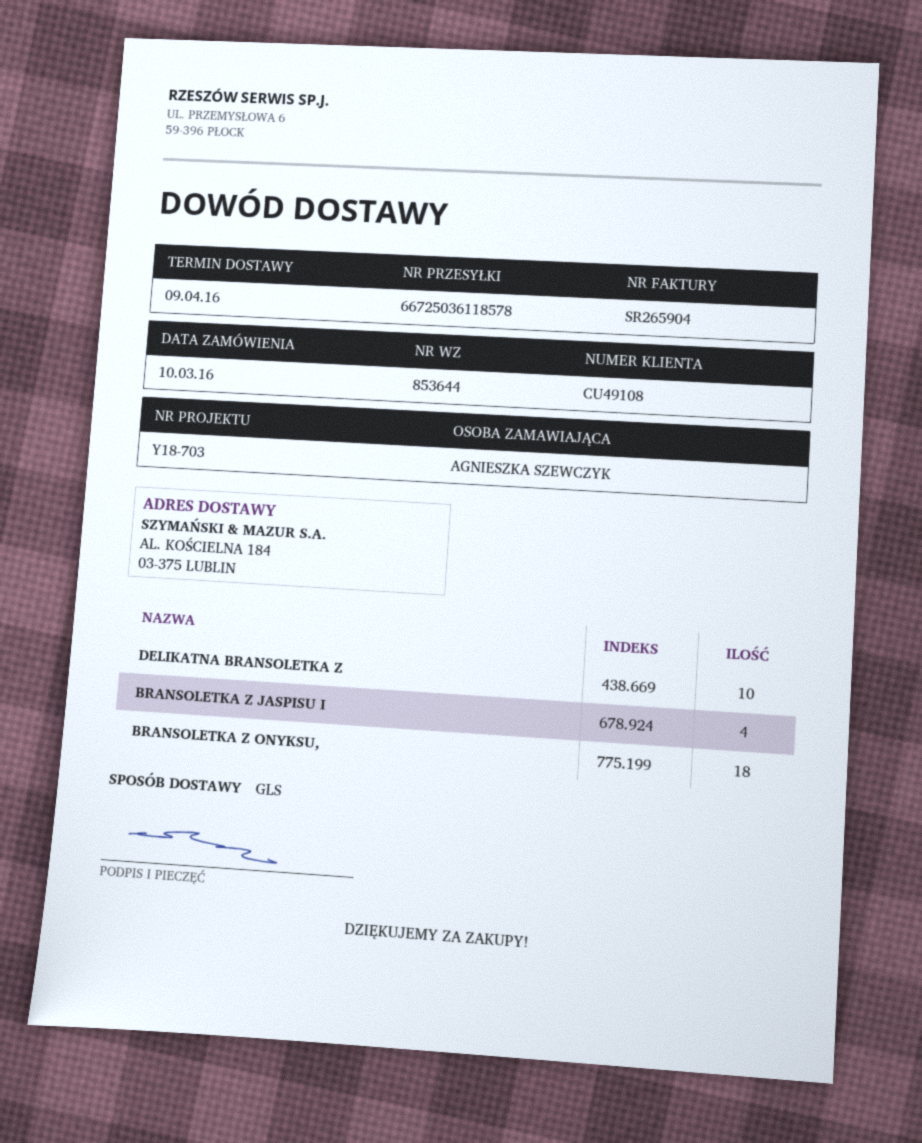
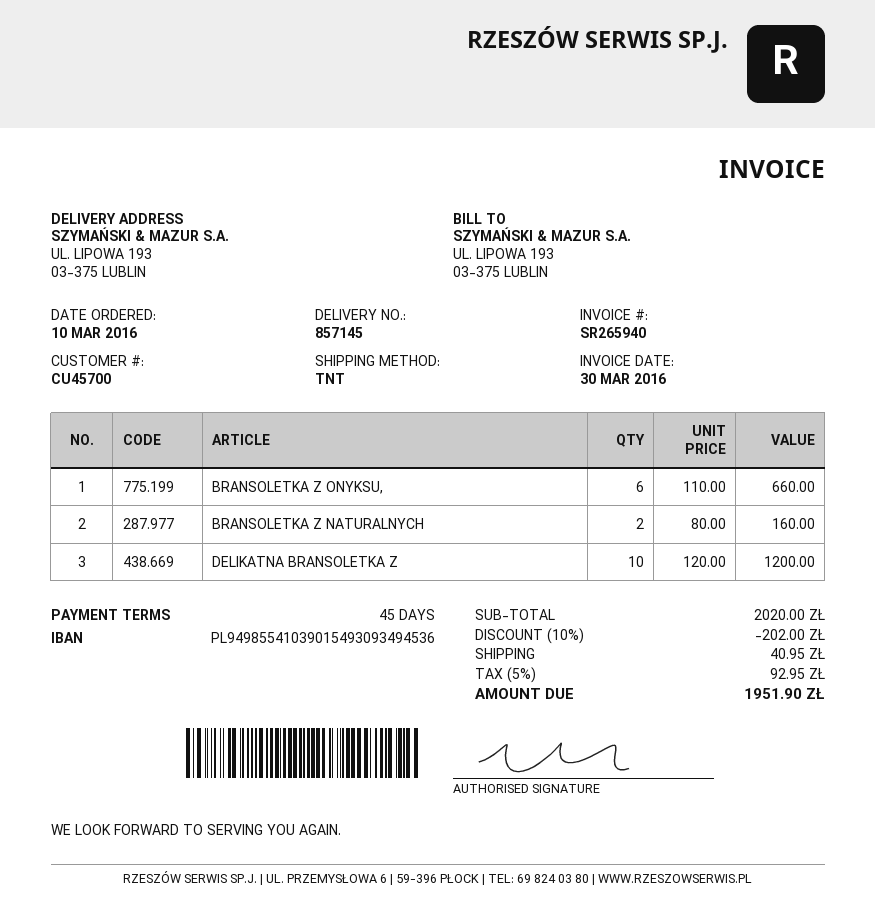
delivery note number: 853644 -> 857145
invoice number: SR265904 -> SR265940
customer number: CU49108 -> CU45700
shipping method: GLS -> TNT
ship to: AL. KOŚCIELNA 184, 03-375 LUBLIN -> UL. LIPOWA 193, 03-375 LUBLIN
BRANSOLETKA Z JASPISU I: 4 -> none
BRANSOLETKA Z ONYKSU,: 18 -> 6
BRANSOLETKA Z NATURALNYCH: none -> 2

